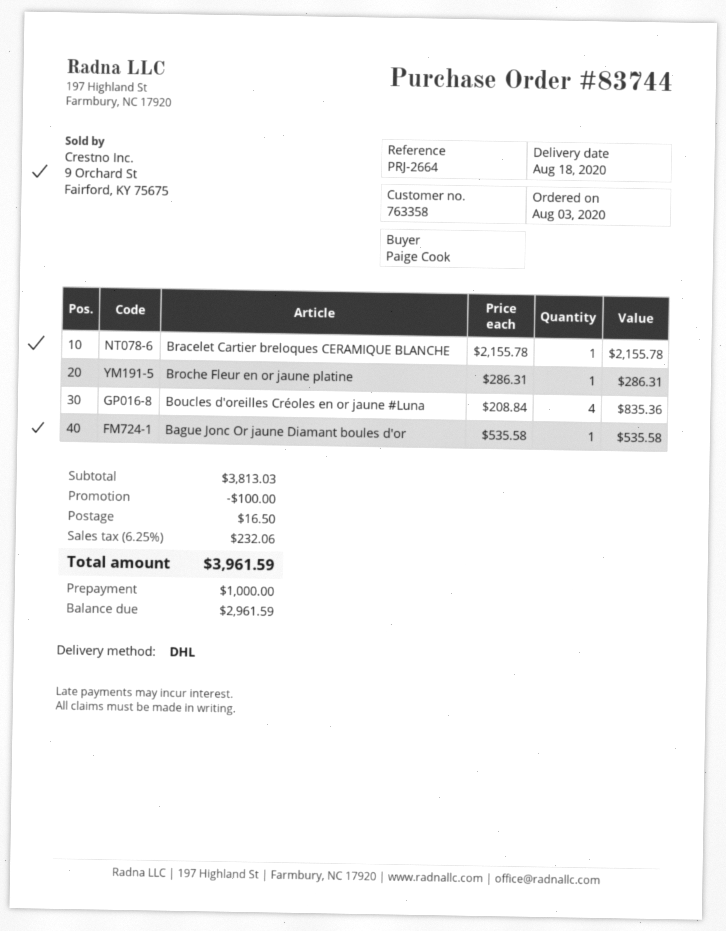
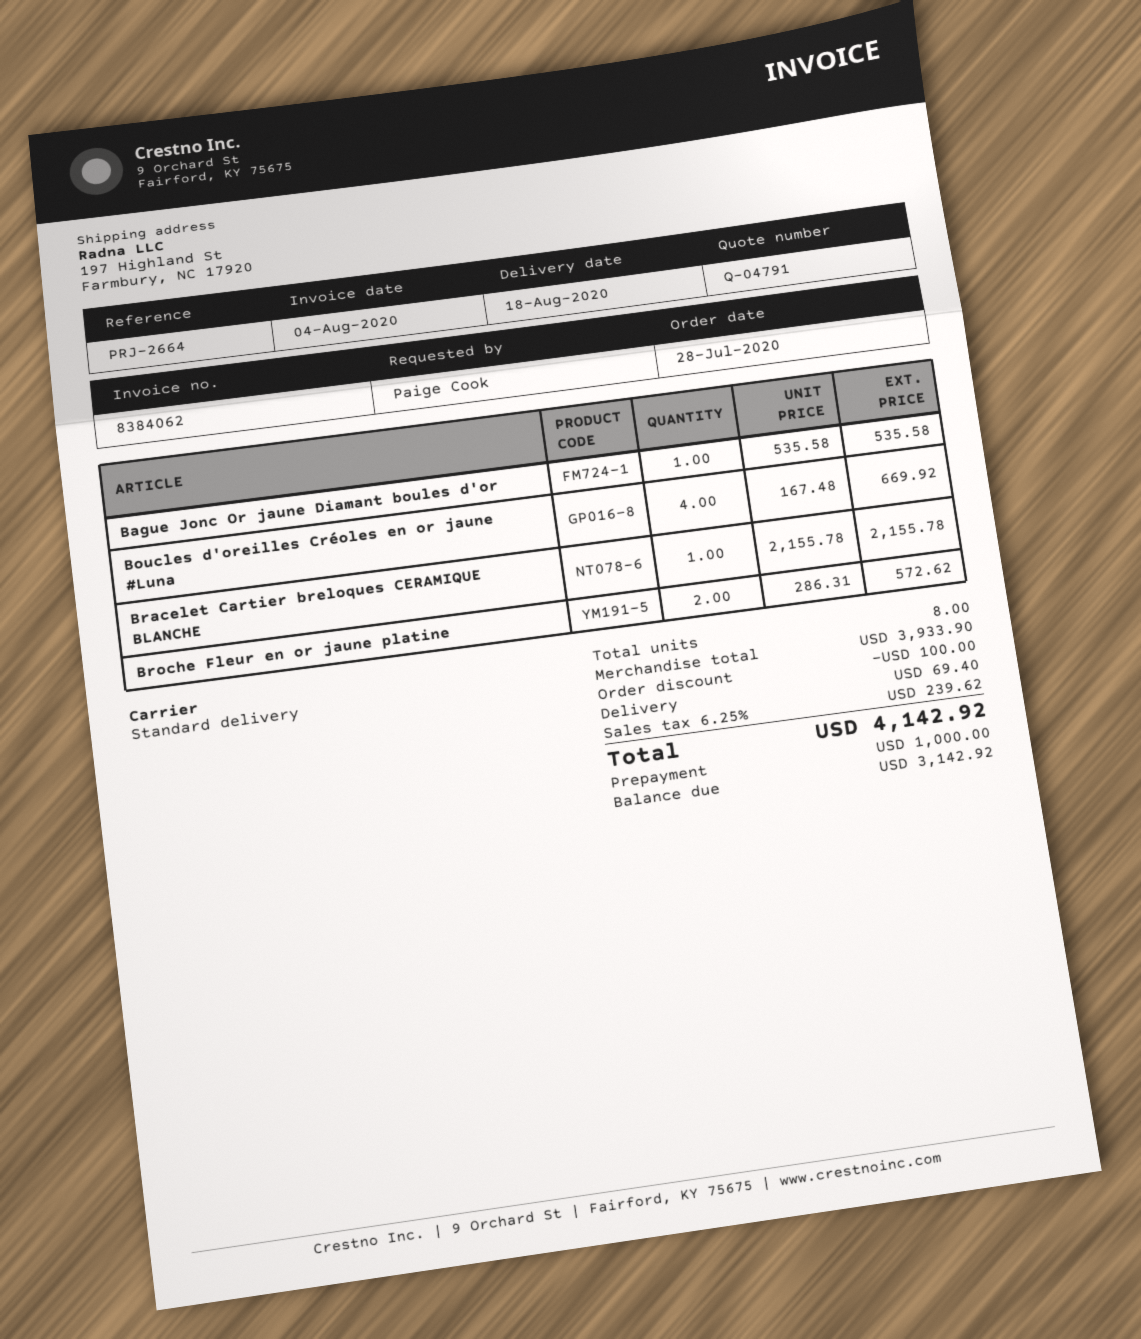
order date: 2020-08-03 -> 2020-07-28
shipping method: DHL -> standard
Broche Fleur en or jaune platine: 1 x 286.31 = 286.31 -> 2 x 286.31 = 572.62
Boucles d'oreilles Créoles en or jaune #Luna: 4 x 208.84 = 835.36 -> 4 x 167.48 = 669.92
subtotal: 3813.03 -> 3933.90
shipping: 16.50 -> 69.40
tax: 6.25% = 232.06 -> 6.25% = 239.62
total: 3961.59 -> 4142.92
balance: 2961.59 -> 3142.92

